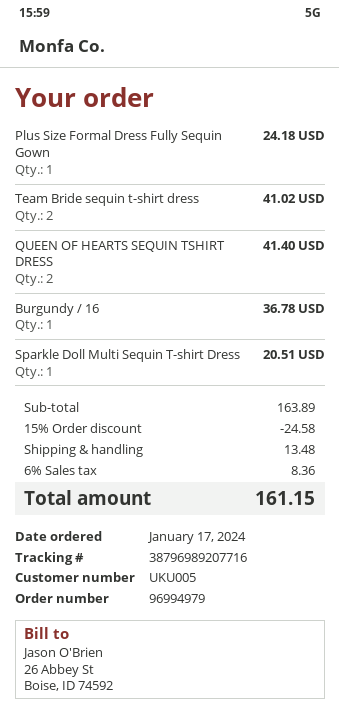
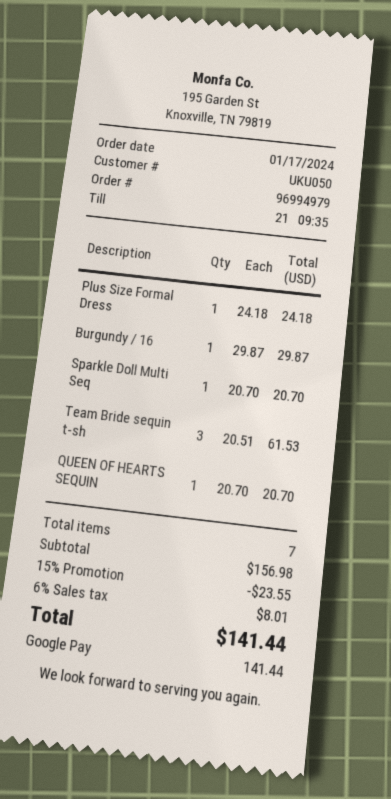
customer number: UKU005 -> UKU050
Team Bride sequin t-shirt dress: 2 for 41.02 -> 3 for 61.53
QUEEN OF HEARTS SEQUIN TSHIRT DRESS: 2 for 41.40 -> 1 for 20.70
Burgundy / 16: 1 for 36.78 -> 1 for 29.87
Sparkle Doll Multi Sequin T-shirt Dress: 1 for 20.51 -> 1 for 20.70
subtotal: 163.89 -> 156.98
discount: 15% = 24.58 -> 15% = 23.55
shipping: 13.48 -> none
tax: 6% = 8.36 -> 6% = 8.01
total: 161.15 -> 141.44

